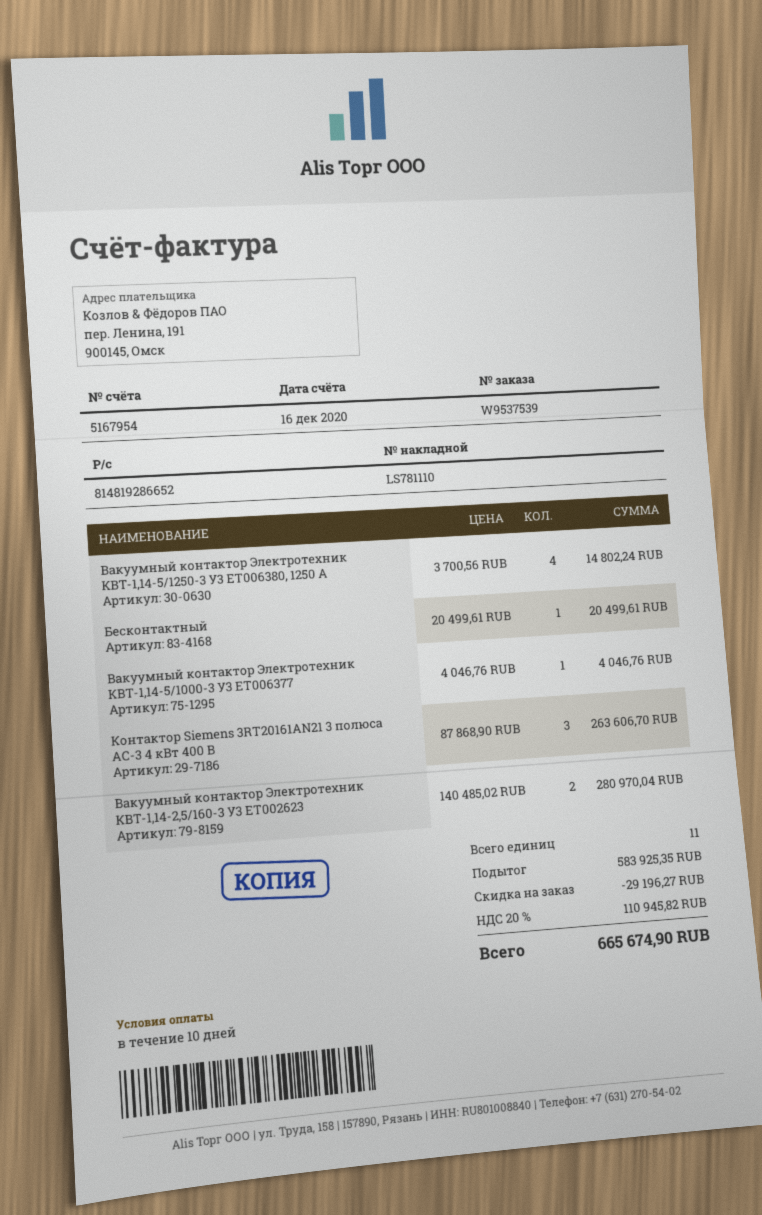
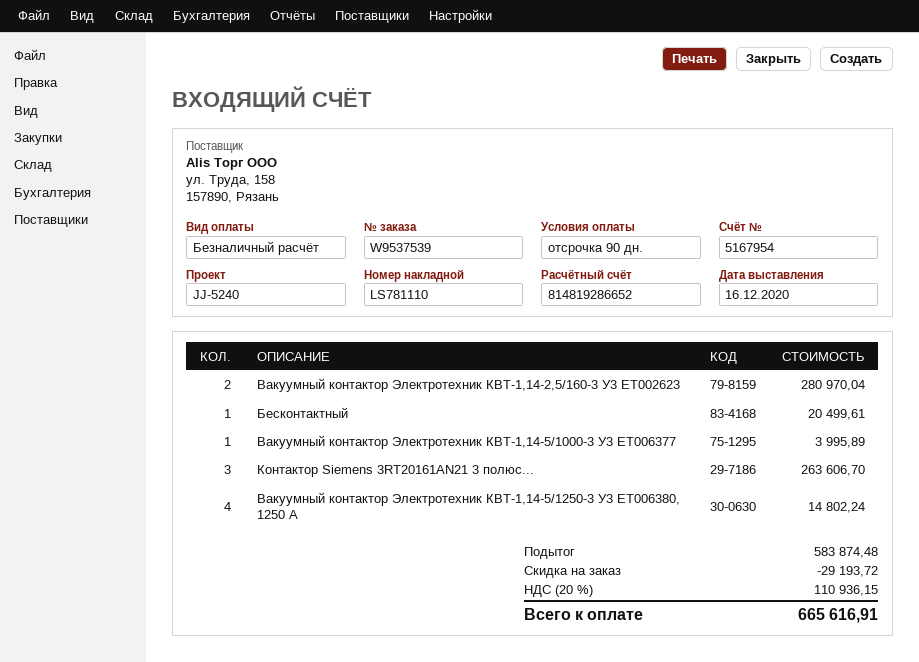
payment terms: 10 days -> 90 days
Вакуумный контактор Электротехник КВТ-1,14-5/1000-3 У3 ET006377: 1 for 4046.76 -> 1 for 3995.89
subtotal: 583925.35 -> 583874.48
discount: 29196.27 -> 29193.72
tax: 20% = 110945.82 -> 20% = 110936.15
total: 665674.90 -> 665616.91

